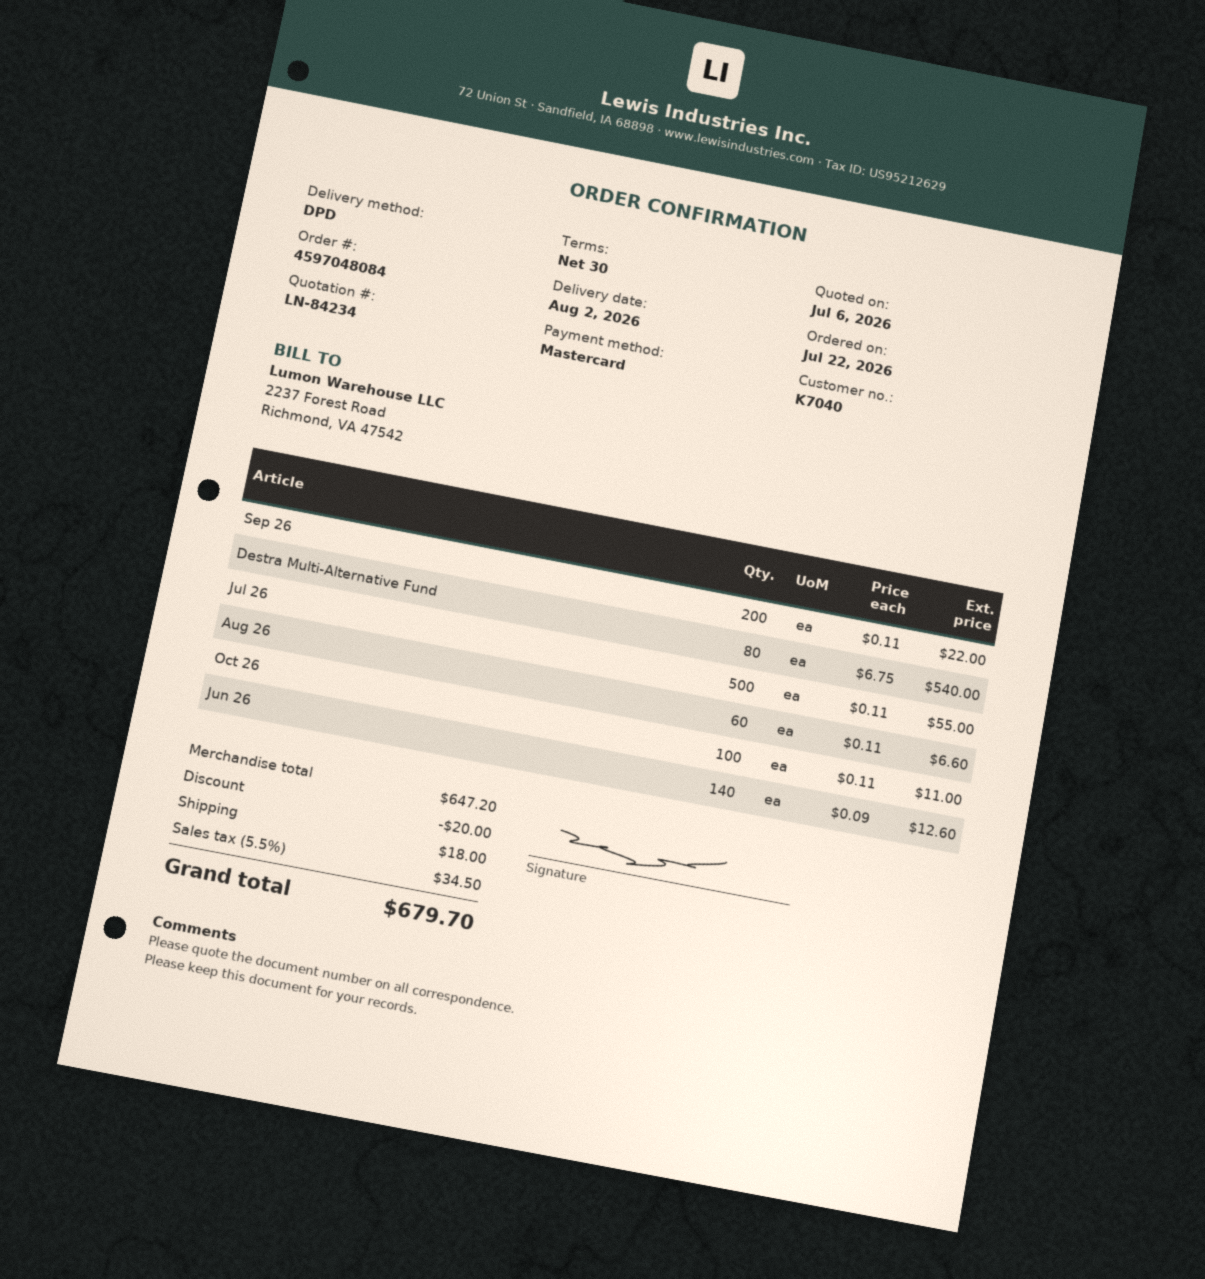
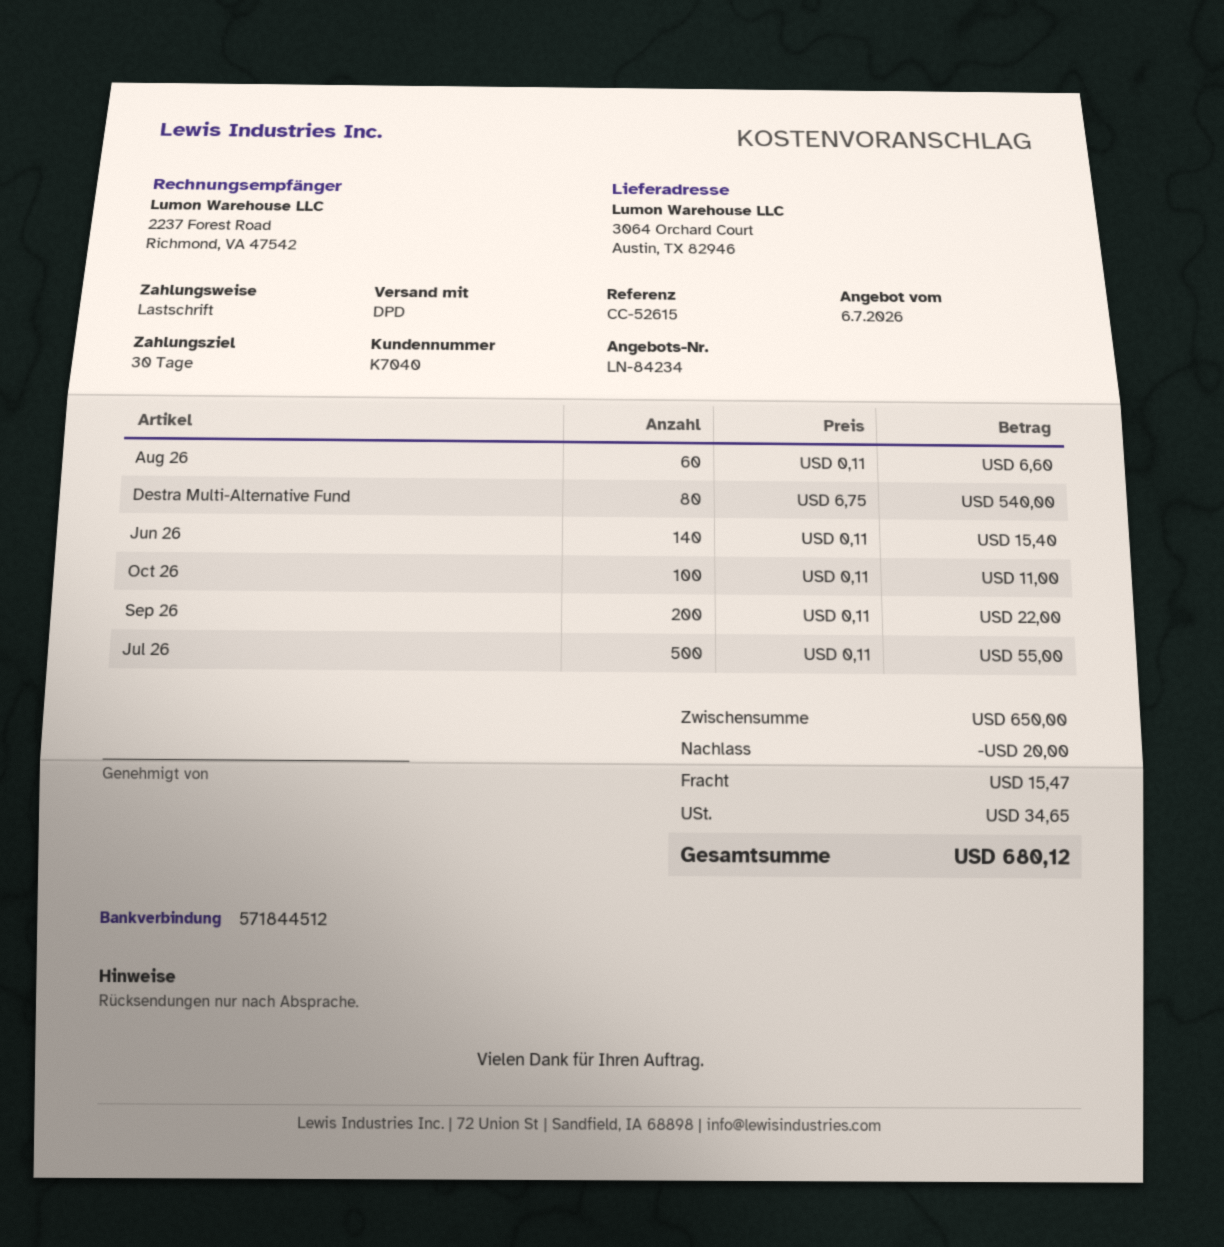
payment method: Mastercard -> direct debit
Jun 26: 140 x 0.09 = 12.60 -> 140 x 0.11 = 15.40
subtotal: 647.20 -> 650.00
shipping: 18.00 -> 15.47
tax: 34.50 -> 34.65
total: 679.70 -> 680.12

